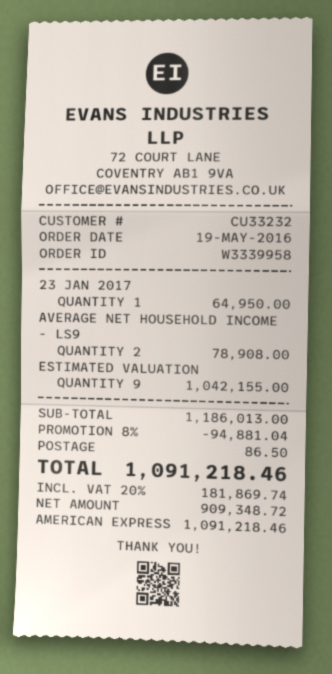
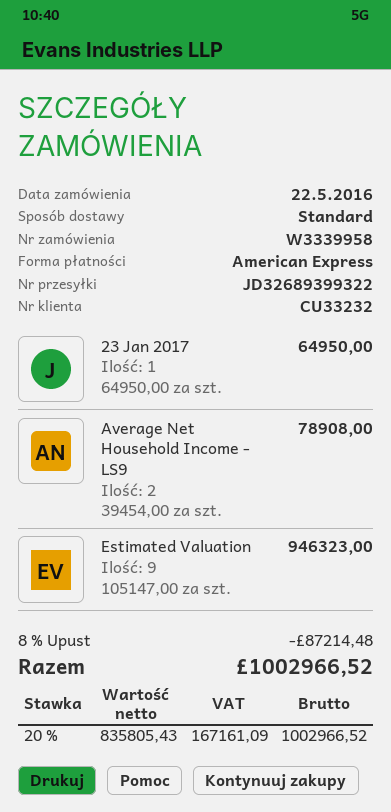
order date: 2016-05-19 -> 2016-05-22
ESTIMATED VALUATION: 9 for 1042155.00 -> 9 for 946323.00
discount: 8% = 94881.04 -> 8% = 87214.48
shipping: 86.50 -> none
net: 909348.72 -> 835805.43
tax: 20% = 181869.74 -> 20% = 167161.09
total: 1091218.46 -> 1002966.52

